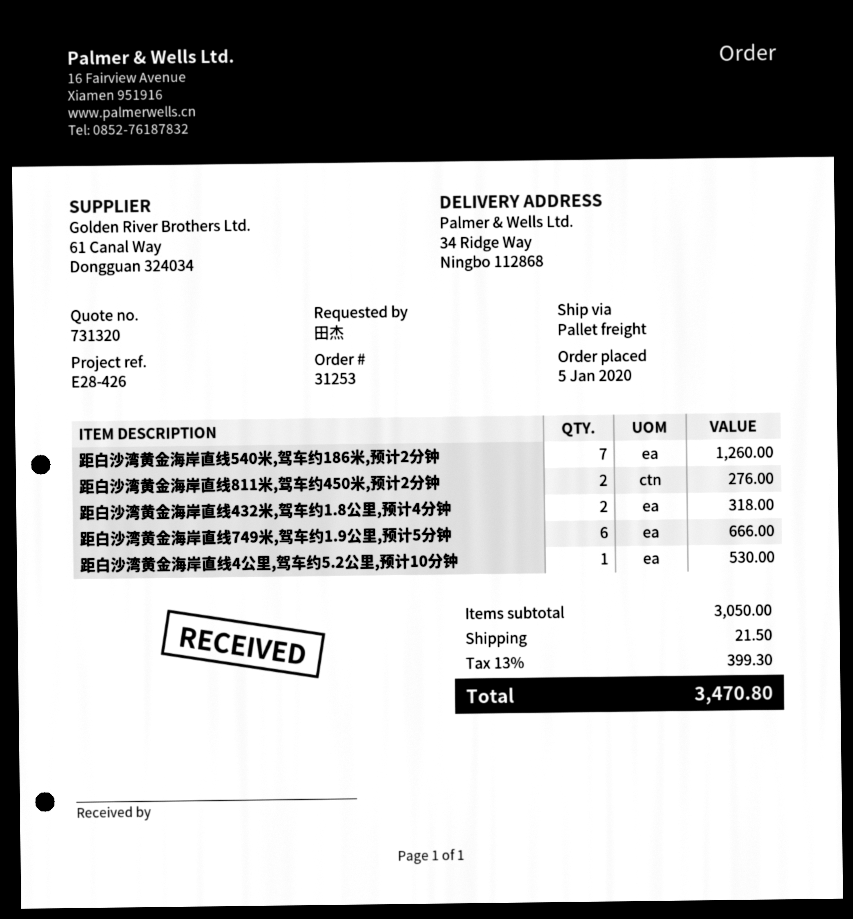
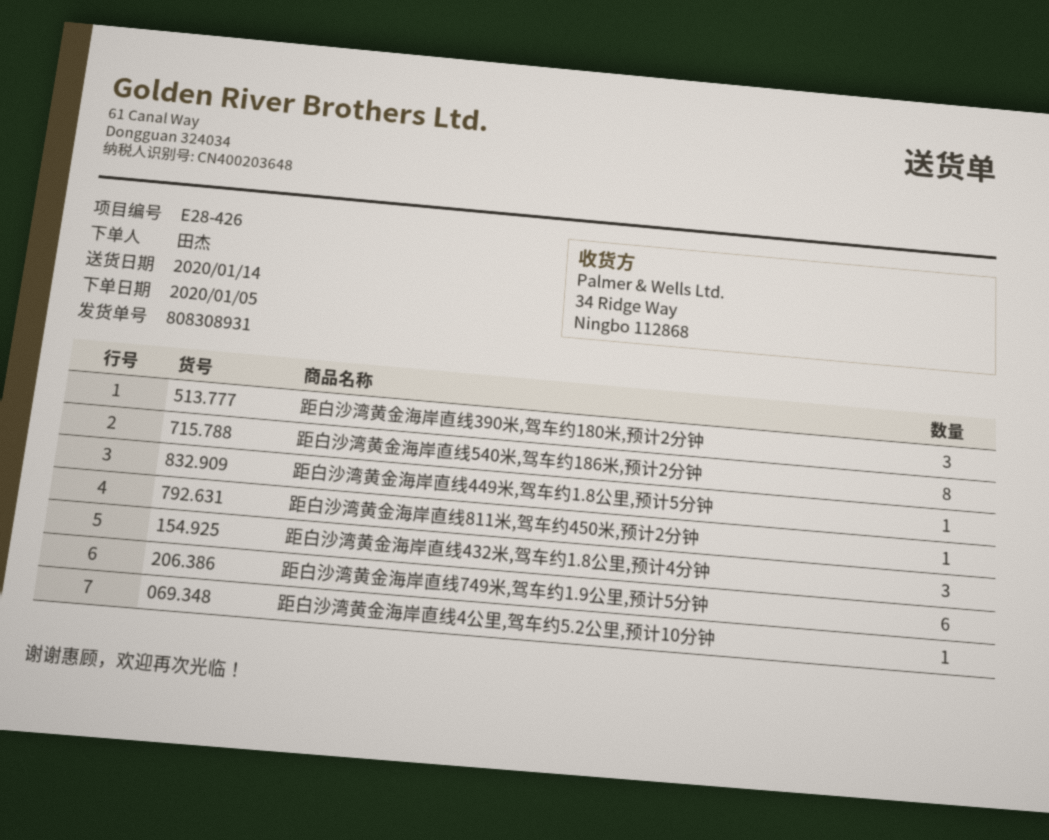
距白沙湾黄金海岸直线540米,驾车约186米,预计2分钟: 7 -> 8
距白沙湾黄金海岸直线811米,驾车约450米,预计2分钟: 2 -> 1
距白沙湾黄金海岸直线432米,驾车约1.8公里,预计4分钟: 2 -> 3
距白沙湾黄金海岸直线390米,驾车约180米,预计2分钟: none -> 3
距白沙湾黄金海岸直线449米,驾车约1.8公里,预计5分钟: none -> 1

